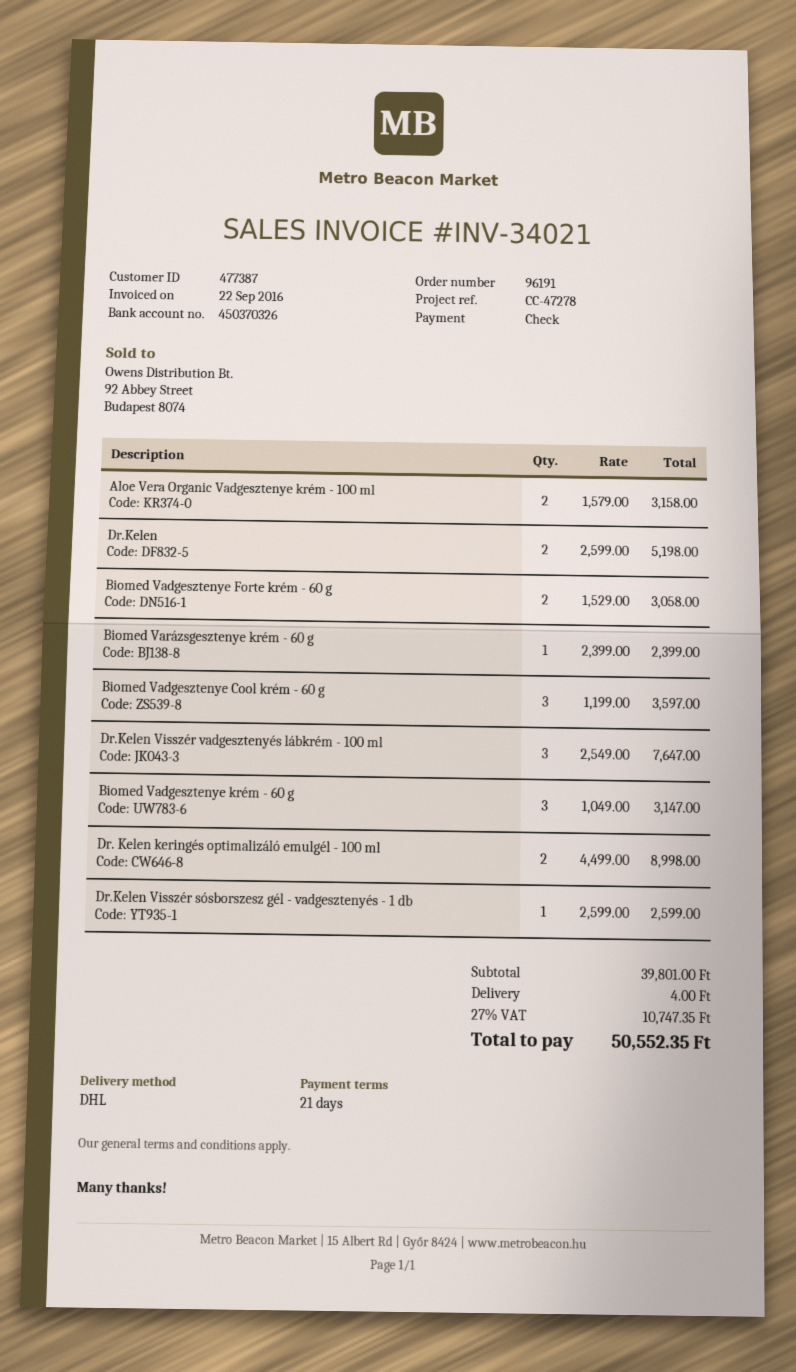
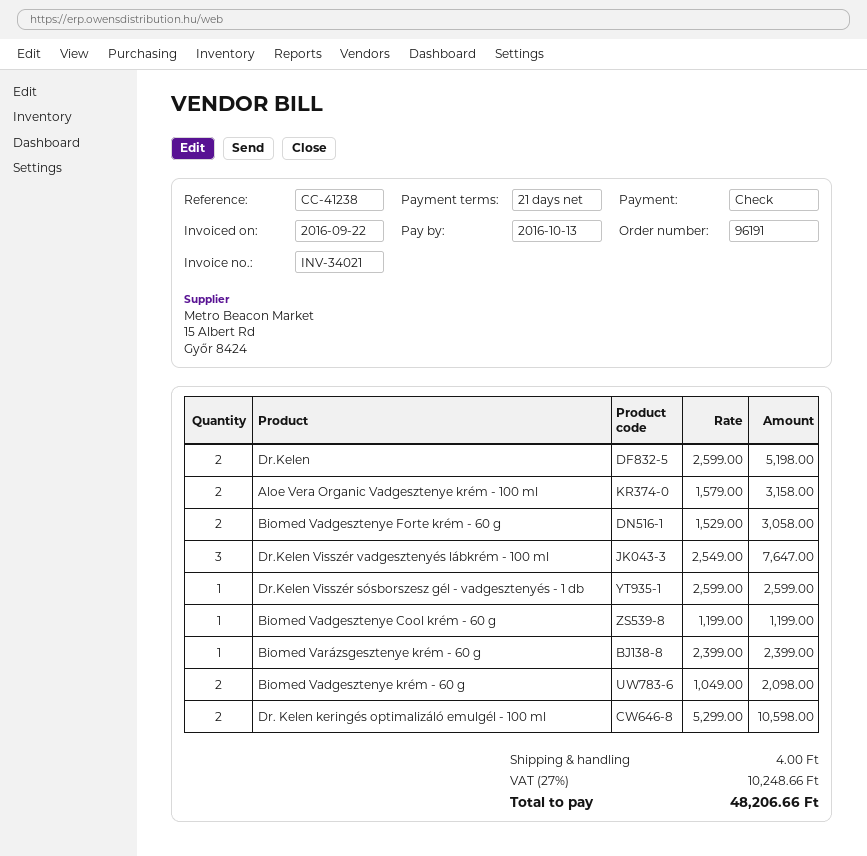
reference: CC-47278 -> CC-41238
Biomed Vadgesztenye Cool krém - 60 g: 3 x 1199.00 = 3597.00 -> 1 x 1199.00 = 1199.00
Biomed Vadgesztenye krém - 60 g: 3 x 1049.00 = 3147.00 -> 2 x 1049.00 = 2098.00
Dr. Kelen keringés optimalizáló emulgél - 100 ml: 2 x 4499.00 = 8998.00 -> 2 x 5299.00 = 10598.00
tax: 27% = 10747.35 -> 27% = 10248.66
total: 50552.35 -> 48206.66

